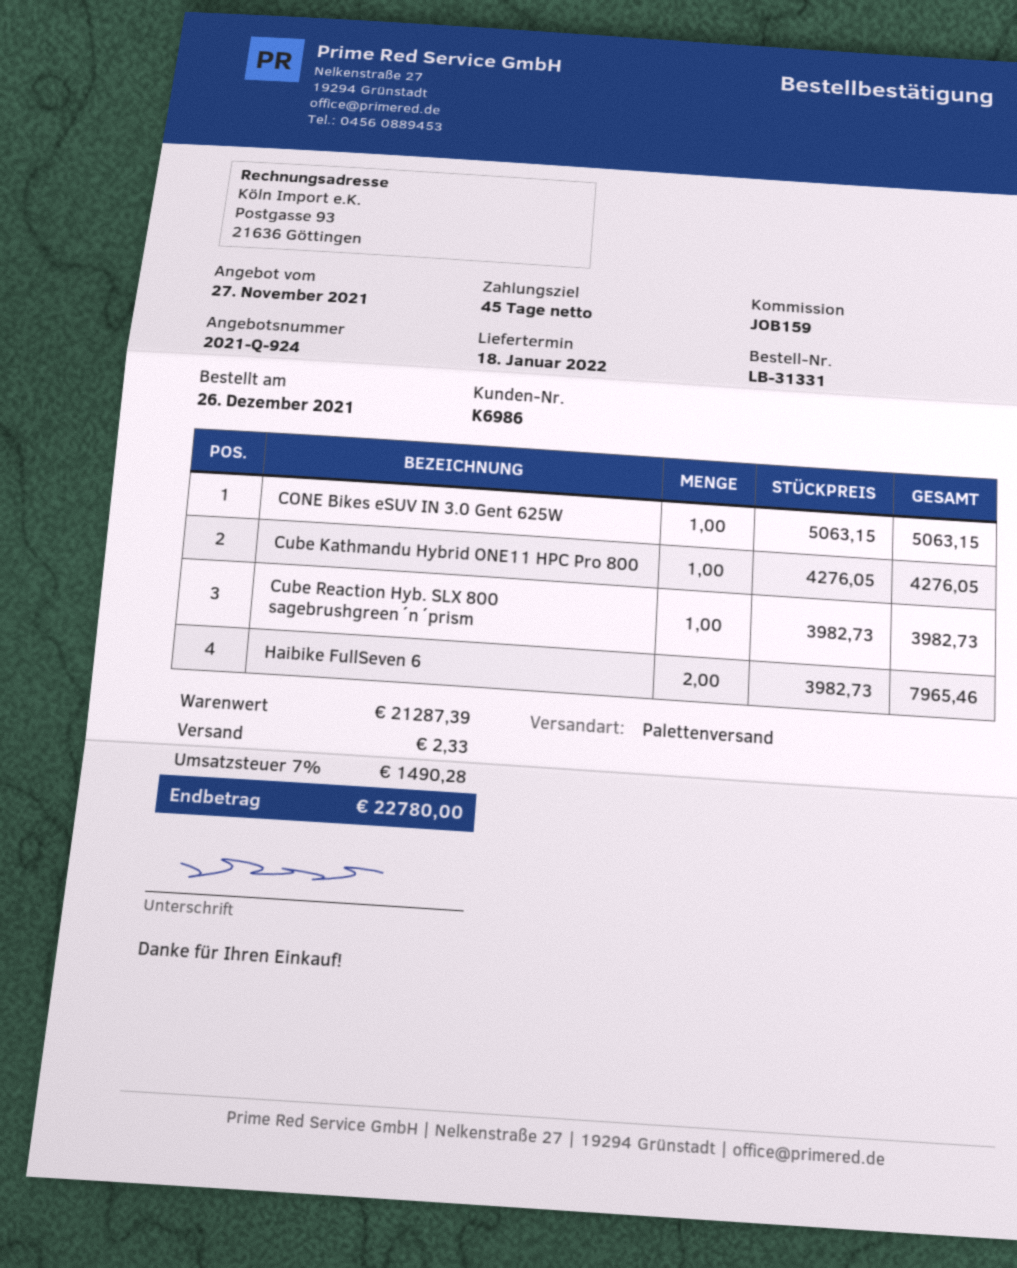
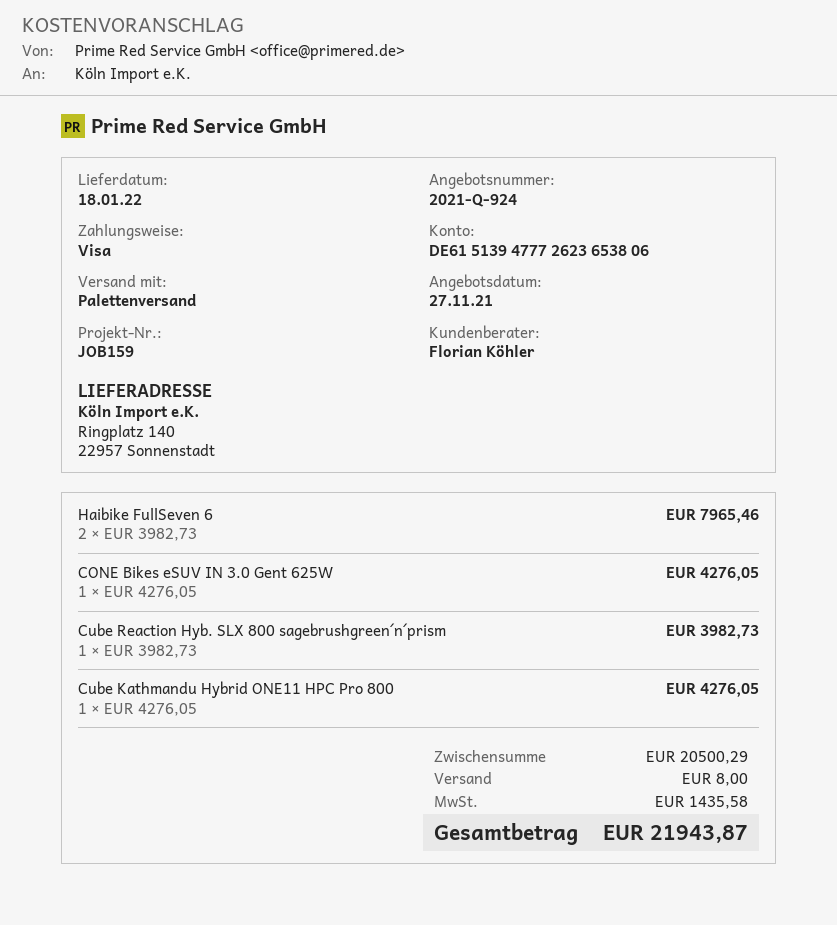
CONE Bikes eSUV IN 3.0 Gent 625W: 1 x 5063.15 = 5063.15 -> 1 x 4276.05 = 4276.05
subtotal: 21287.39 -> 20500.29
shipping: 2.33 -> 8.00
tax: 1490.28 -> 1435.58
total: 22780.00 -> 21943.87

